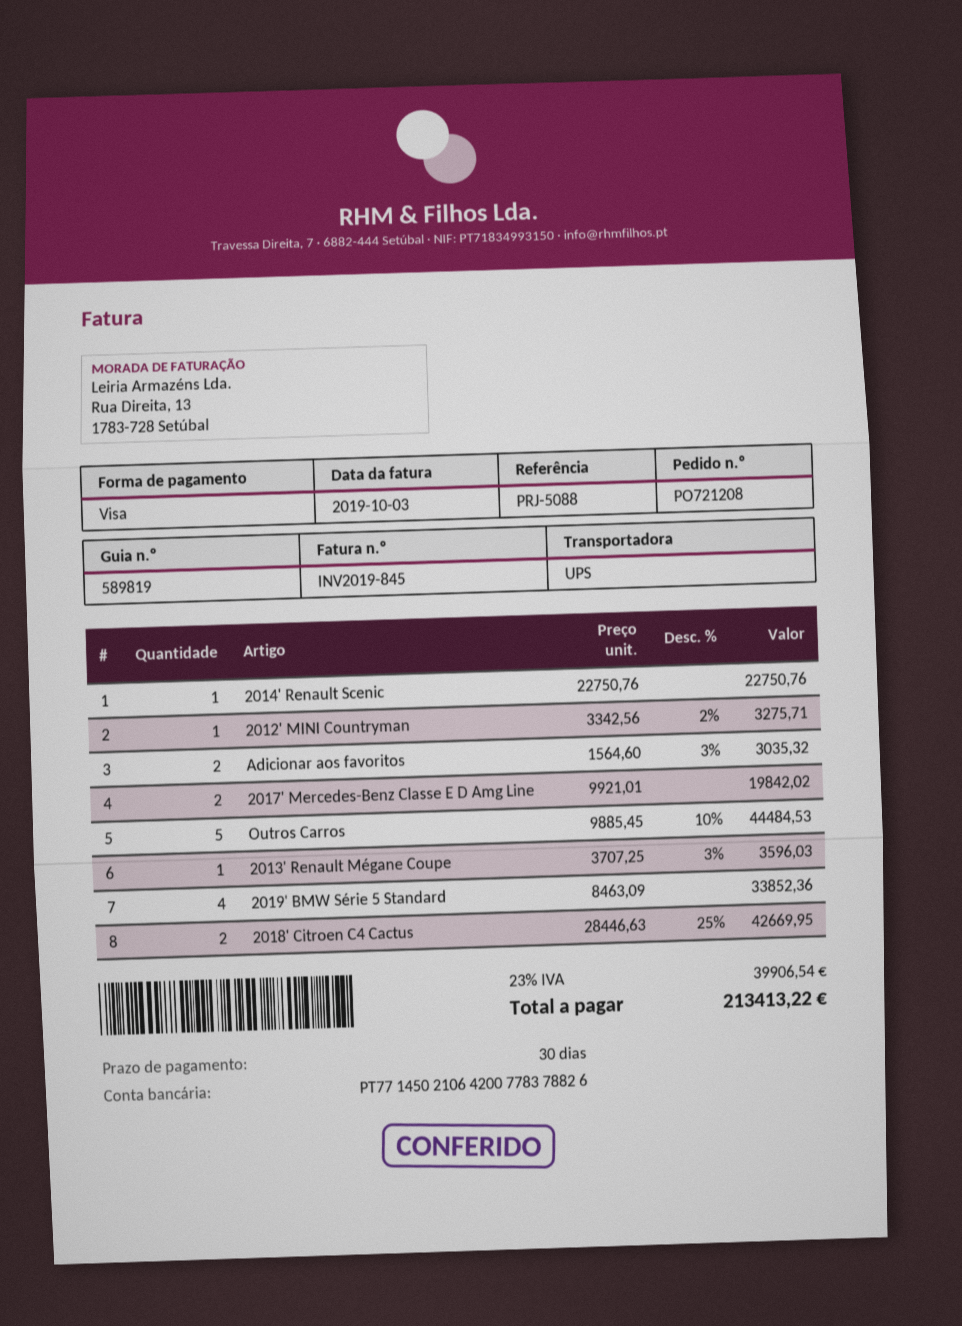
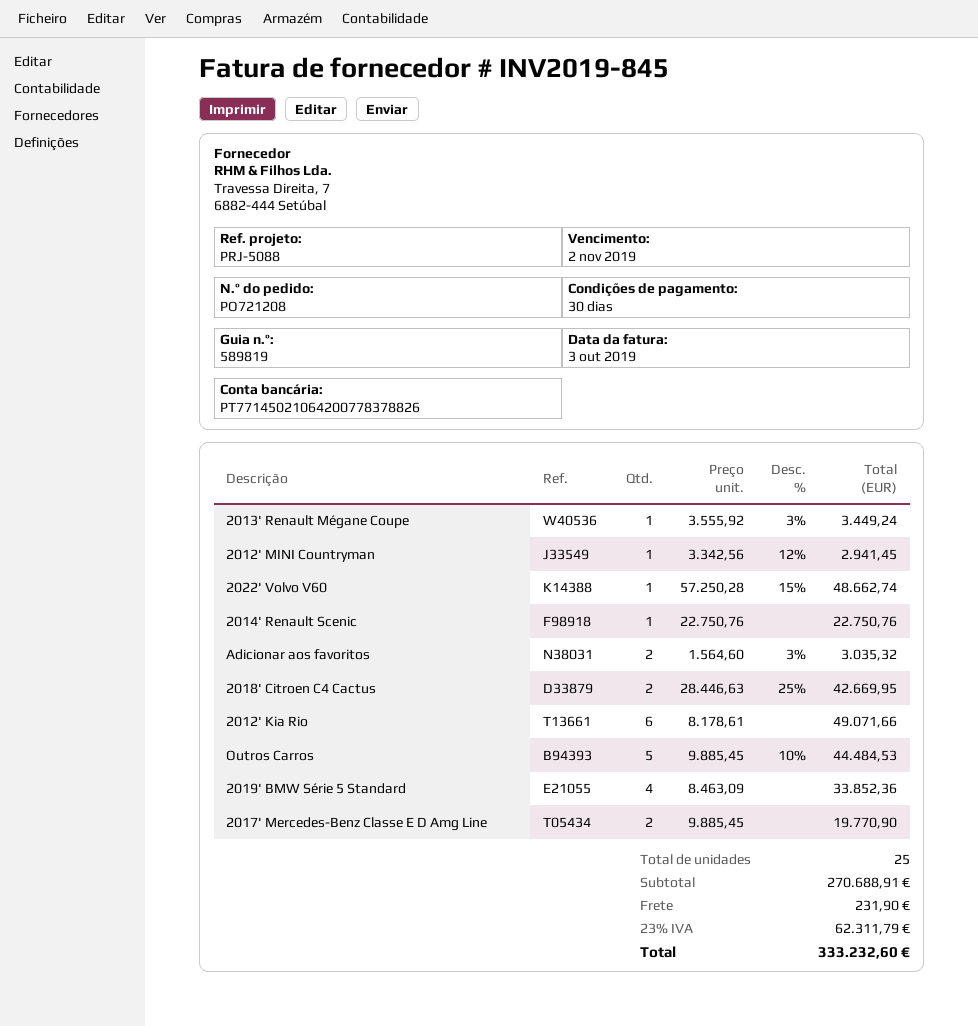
2012' MINI Countryman: 1 x 3342.56 - 2% = 3275.71 -> 1 x 3342.56 - 12% = 2941.45
2017' Mercedes-Benz Classe E D Amg Line: 2 x 9921.01 = 19842.02 -> 2 x 9885.45 = 19770.90
2013' Renault Mégane Coupe: 1 x 3707.25 - 3% = 3596.03 -> 1 x 3555.92 - 3% = 3449.24
2022' Volvo V60: none -> 1 x 57250.28 - 15% = 48662.74
2012' Kia Rio: none -> 6 x 8178.61 = 49071.66
shipping: none -> 231.90
tax: 23% = 39906.54 -> 23% = 62311.79
total: 213413.22 -> 333232.60

